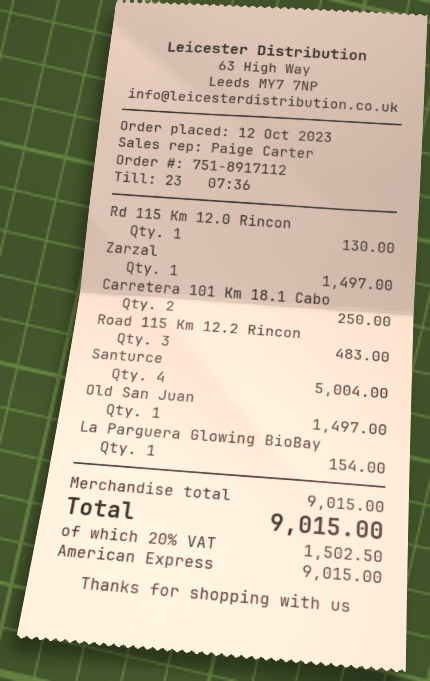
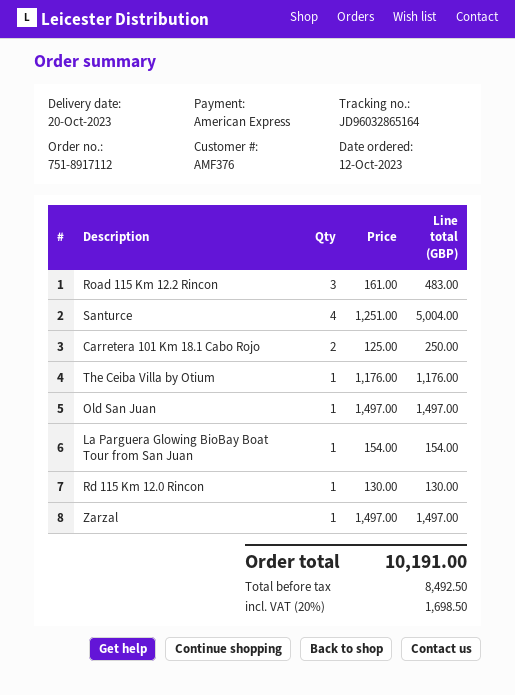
The Ceiba Villa by Otium: none -> 1 for 1176.00
tax: 20% = 1502.50 -> 20% = 1698.50
total: 9015.00 -> 10191.00

